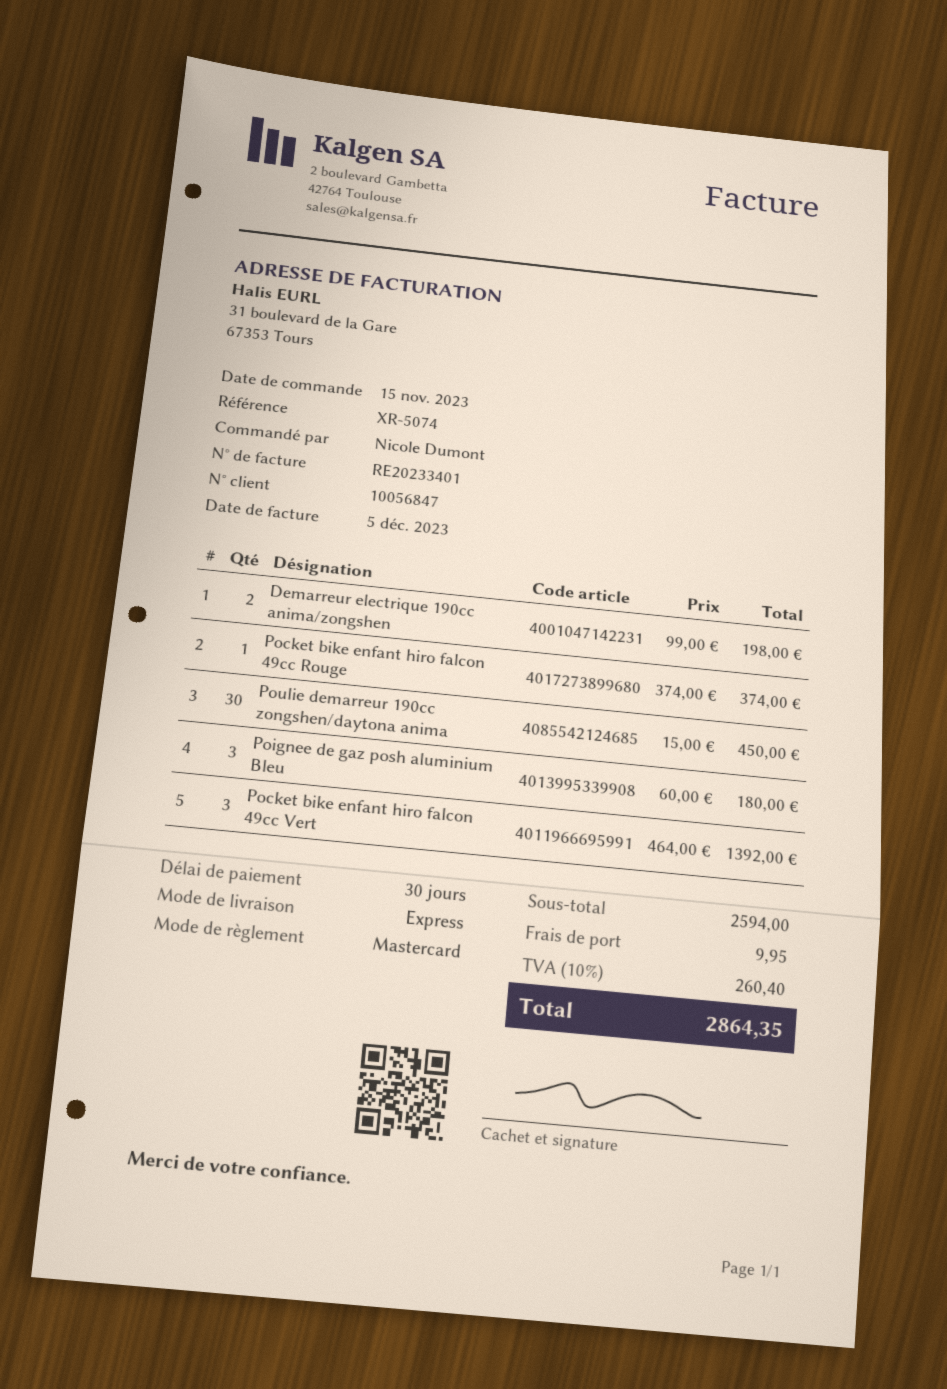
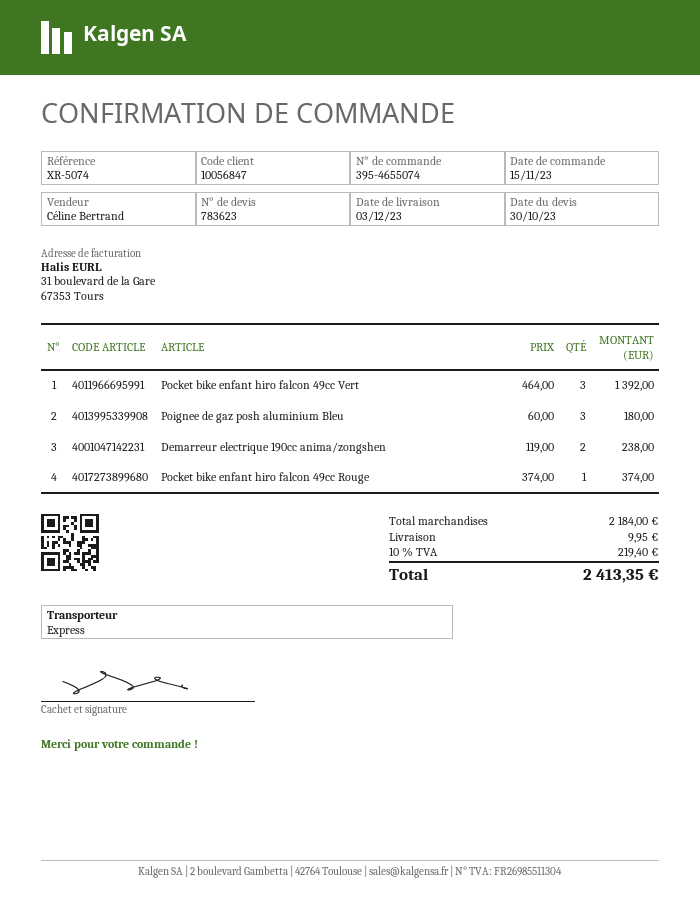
Demarreur electrique 190cc anima/zongshen: 2 x 99.00 = 198.00 -> 2 x 119.00 = 238.00
Poulie demarreur 190cc zongshen/daytona anima: 30 x 15.00 = 450.00 -> none
subtotal: 2594.00 -> 2184.00
tax: 10% = 260.40 -> 10% = 219.40
total: 2864.35 -> 2413.35

